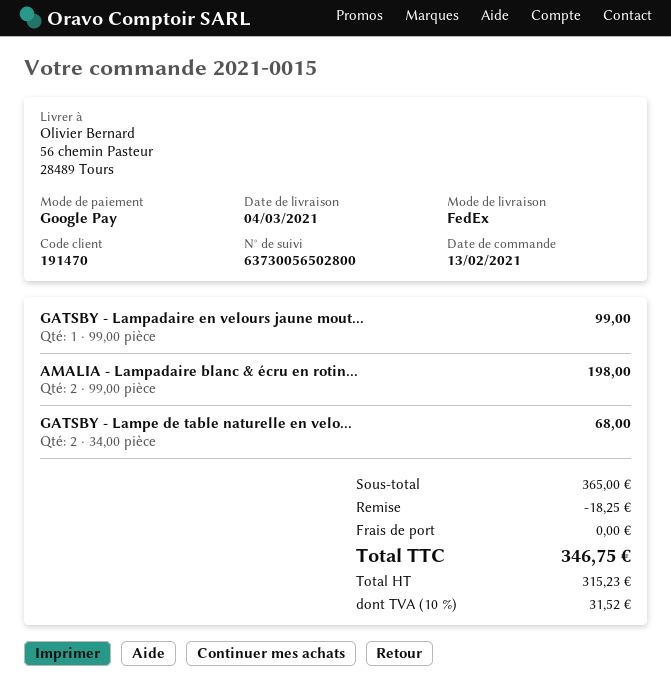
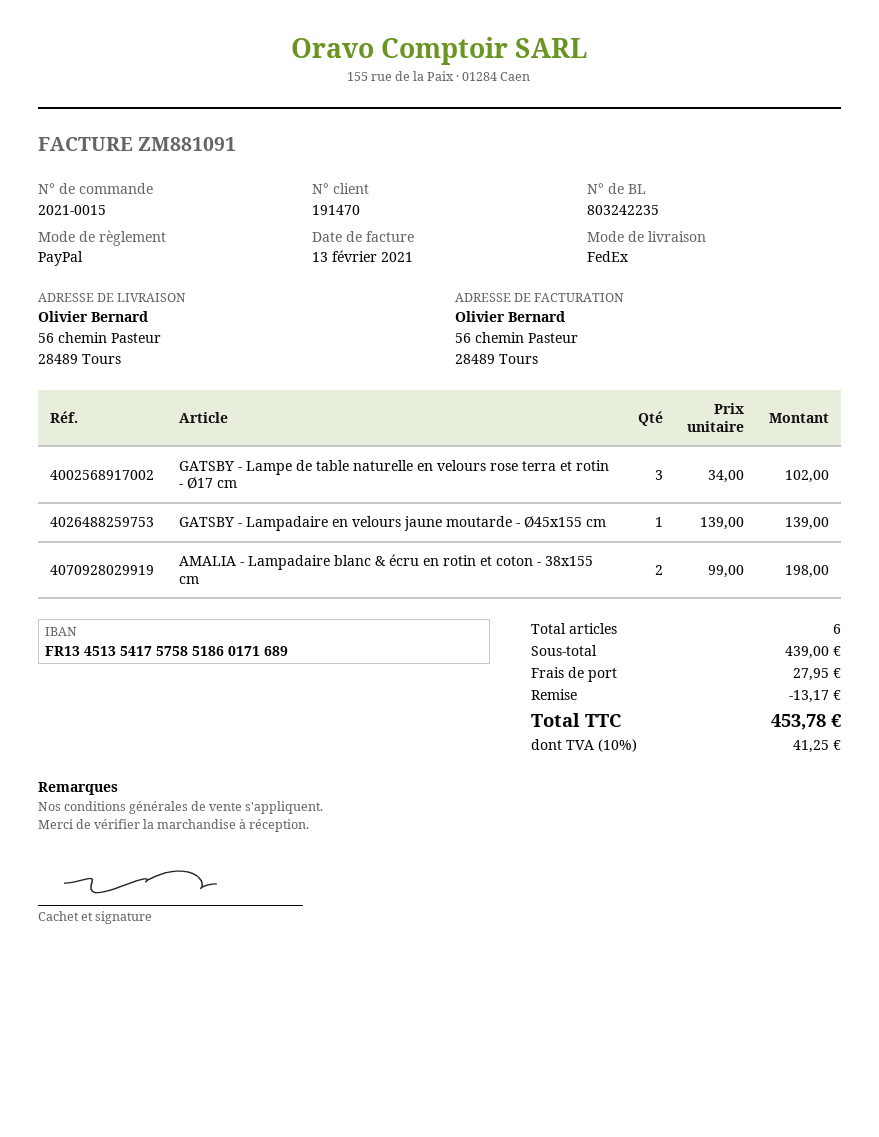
payment method: Google Pay -> PayPal
GATSBY - Lampadaire en velours jaune mout...: 1 x 99.00 = 99.00 -> 1 x 139.00 = 139.00
GATSBY - Lampe de table naturelle en velo...: 2 x 34.00 = 68.00 -> 3 x 34.00 = 102.00
subtotal: 365.00 -> 439.00
discount: 18.25 -> 13.17
shipping: 0.00 -> 27.95
tax: 10% = 31.52 -> 10% = 41.25
total: 346.75 -> 453.78

